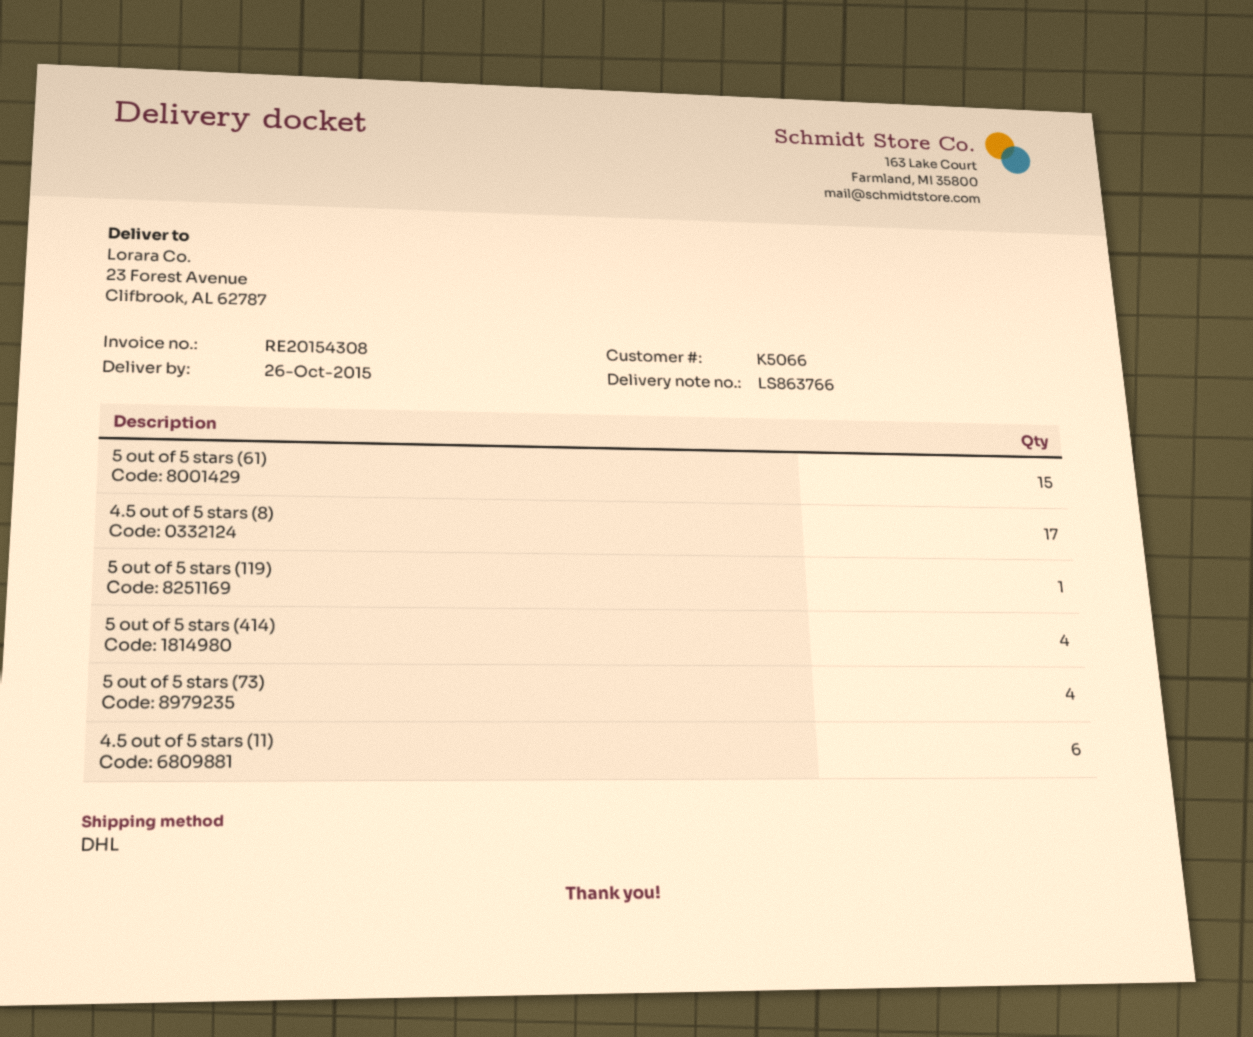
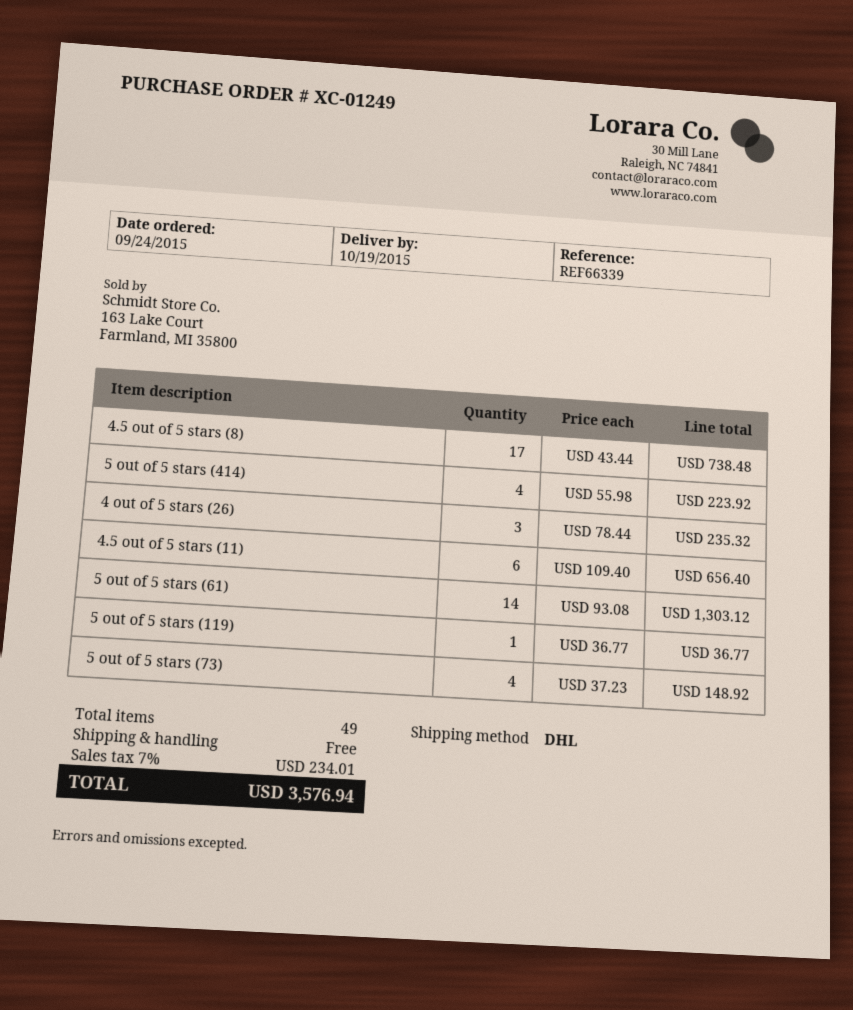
delivery date: 2015-10-26 -> 2015-10-19
5 out of 5 stars (61): 15 -> 14
4 out of 5 stars (26): none -> 3

